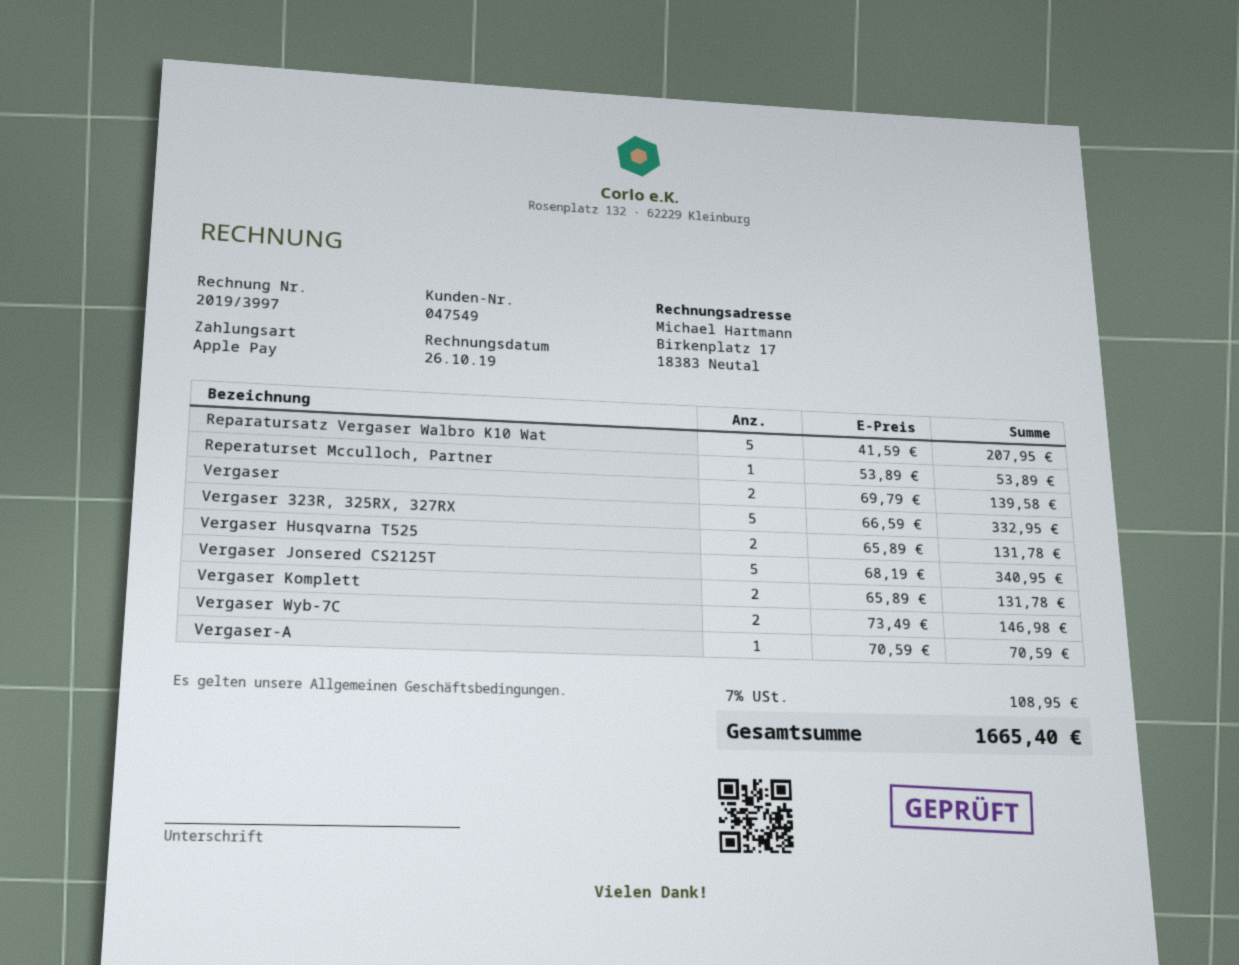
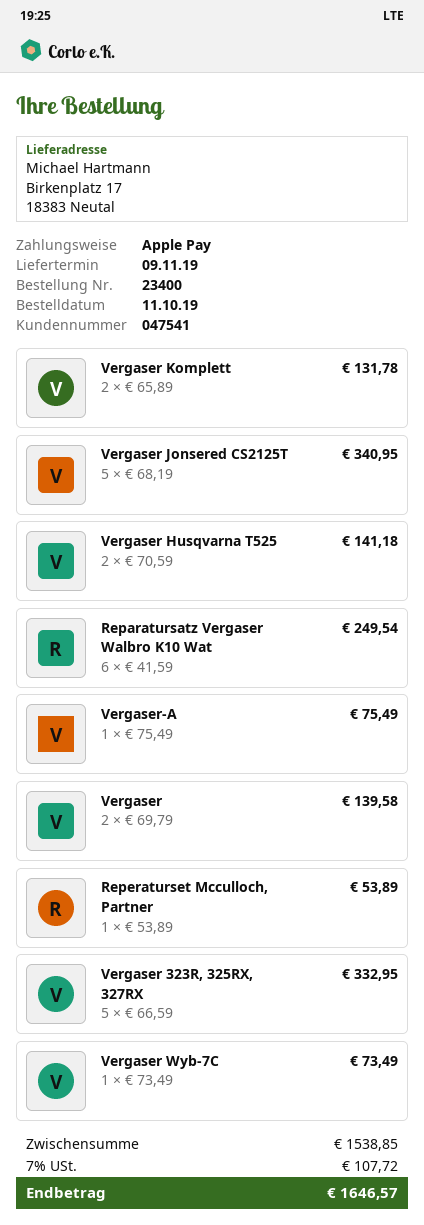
customer number: 047549 -> 047541
Reparatursatz Vergaser Walbro K10 Wat: 5 x 41.59 = 207.95 -> 6 x 41.59 = 249.54
Vergaser Husqvarna T525: 2 x 65.89 = 131.78 -> 2 x 70.59 = 141.18
Vergaser Wyb-7C: 2 x 73.49 = 146.98 -> 1 x 73.49 = 73.49
Vergaser-A: 1 x 70.59 = 70.59 -> 1 x 75.49 = 75.49
tax: 7% = 108.95 -> 7% = 107.72
total: 1665.40 -> 1646.57

